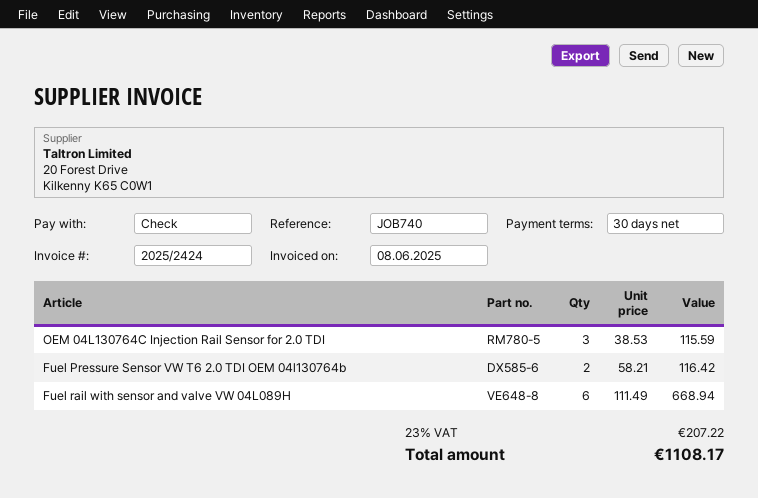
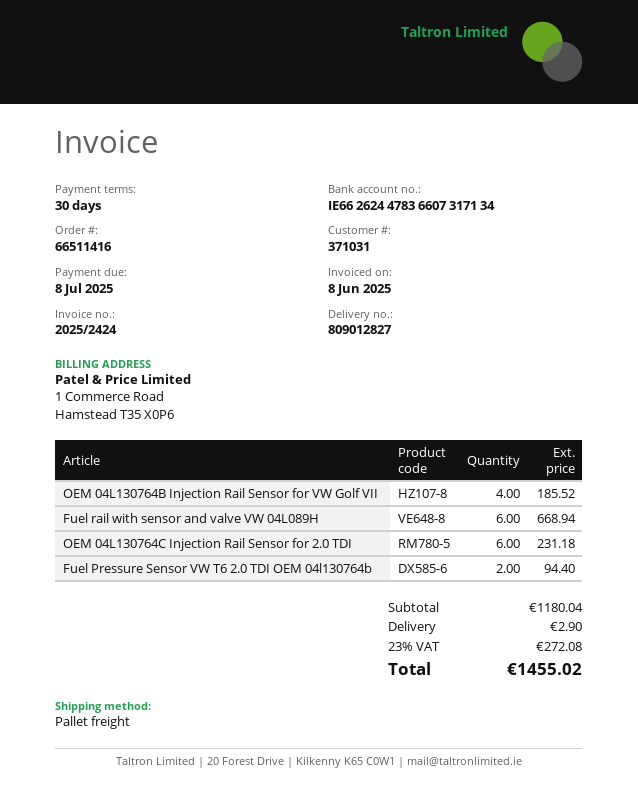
OEM 04L130764C Injection Rail Sensor for 2.0 TDI: 3 for 115.59 -> 6 for 231.18
Fuel Pressure Sensor VW T6 2.0 TDI OEM 04l130764b: 2 for 116.42 -> 2 for 94.40
OEM 04L130764B Injection Rail Sensor for VW Golf VII: none -> 4 for 185.52
shipping: none -> 2.90
tax: 23% = 207.22 -> 23% = 272.08
total: 1108.17 -> 1455.02

